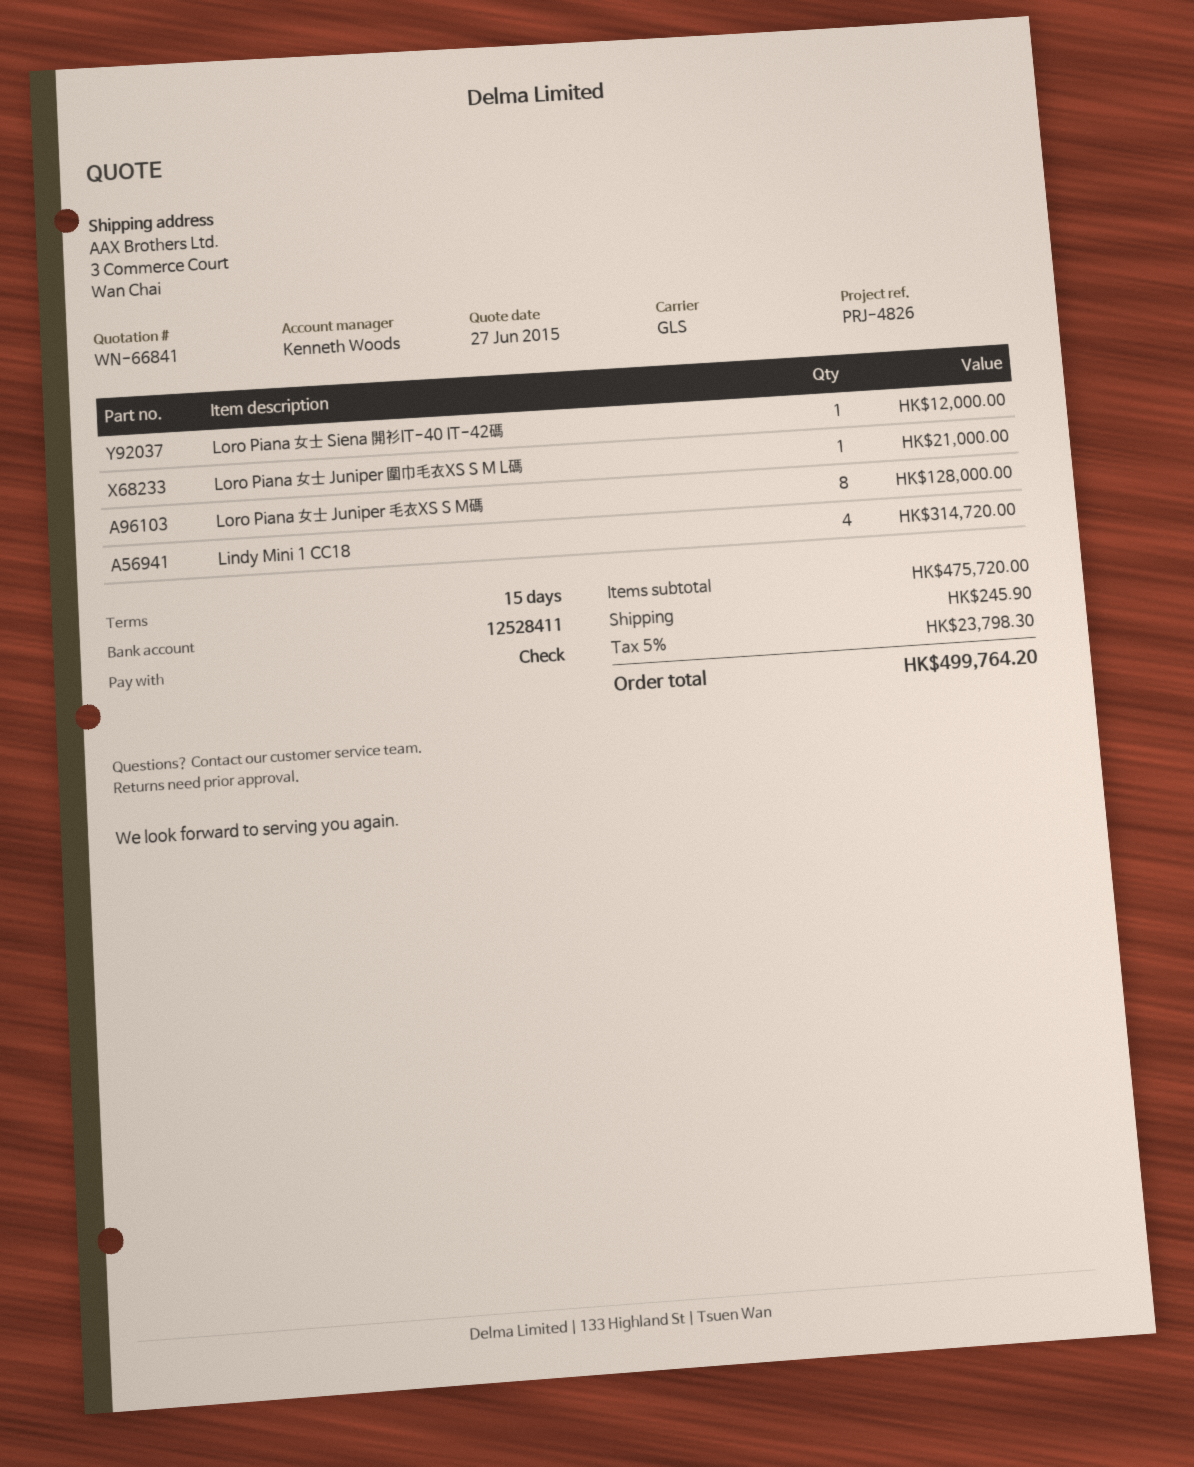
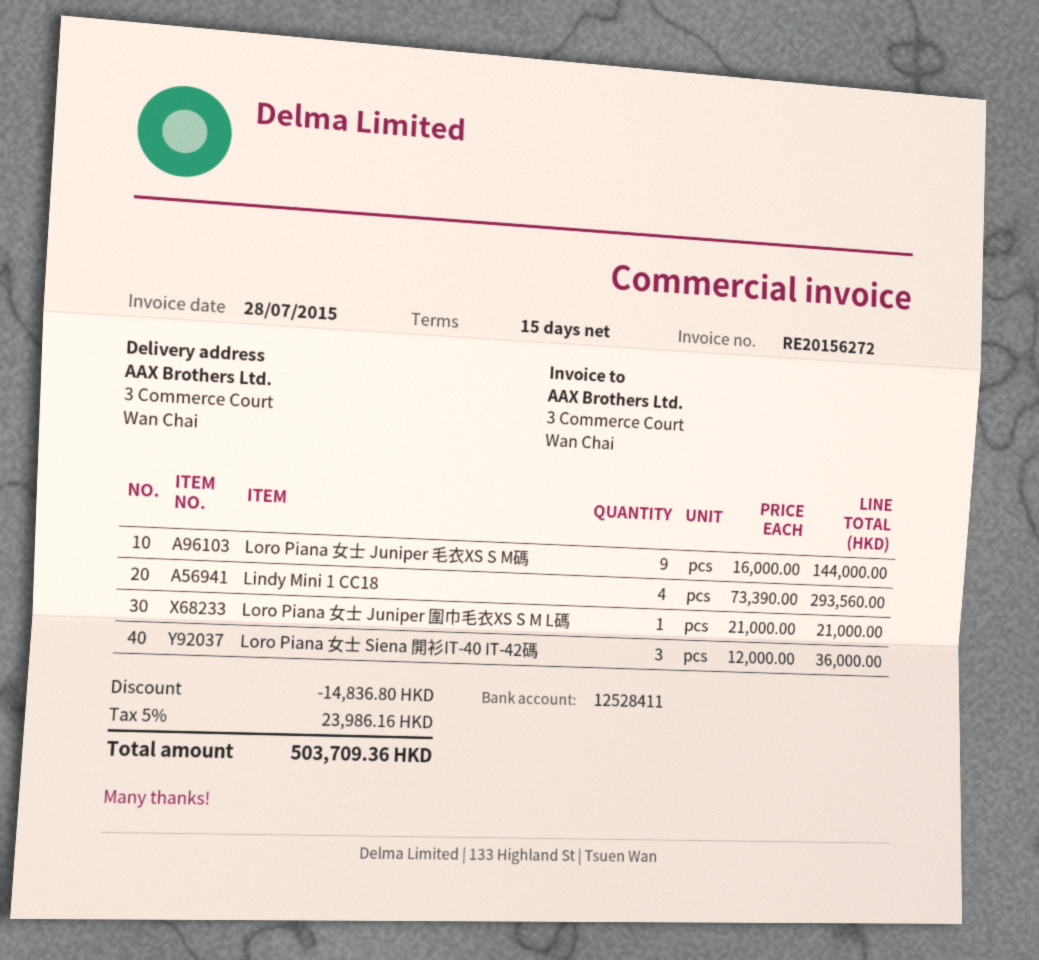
Loro Piana 女士 Siena 開衫IT-40 IT-42碼: 1 for 12000.00 -> 3 for 36000.00
Loro Piana 女士 Juniper 毛衣XS S M碼: 8 for 128000.00 -> 9 for 144000.00
Lindy Mini 1 CC18: 4 for 314720.00 -> 4 for 293560.00
discount: none -> 14836.80
shipping: 245.90 -> none
tax: 5% = 23798.30 -> 5% = 23986.16
total: 499764.20 -> 503709.36

